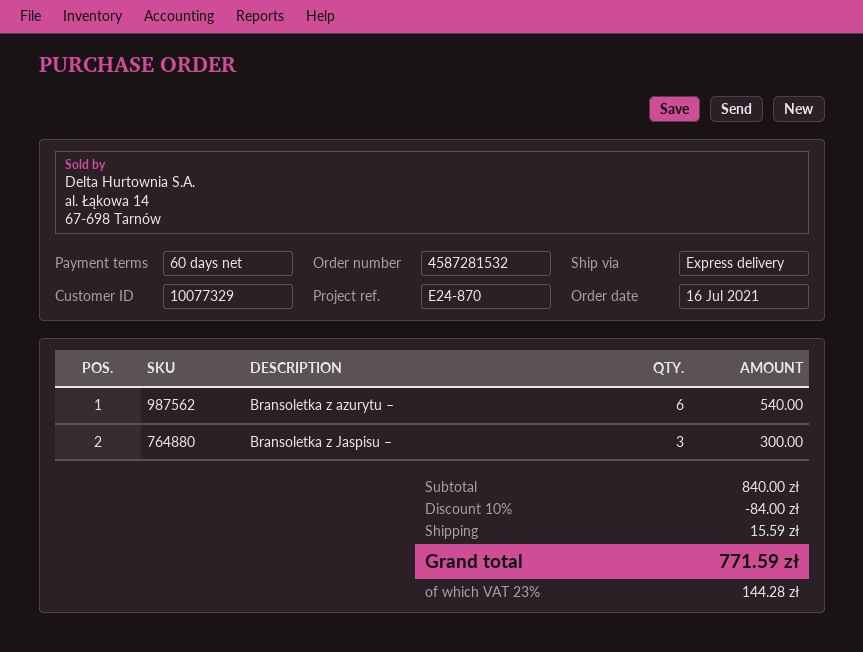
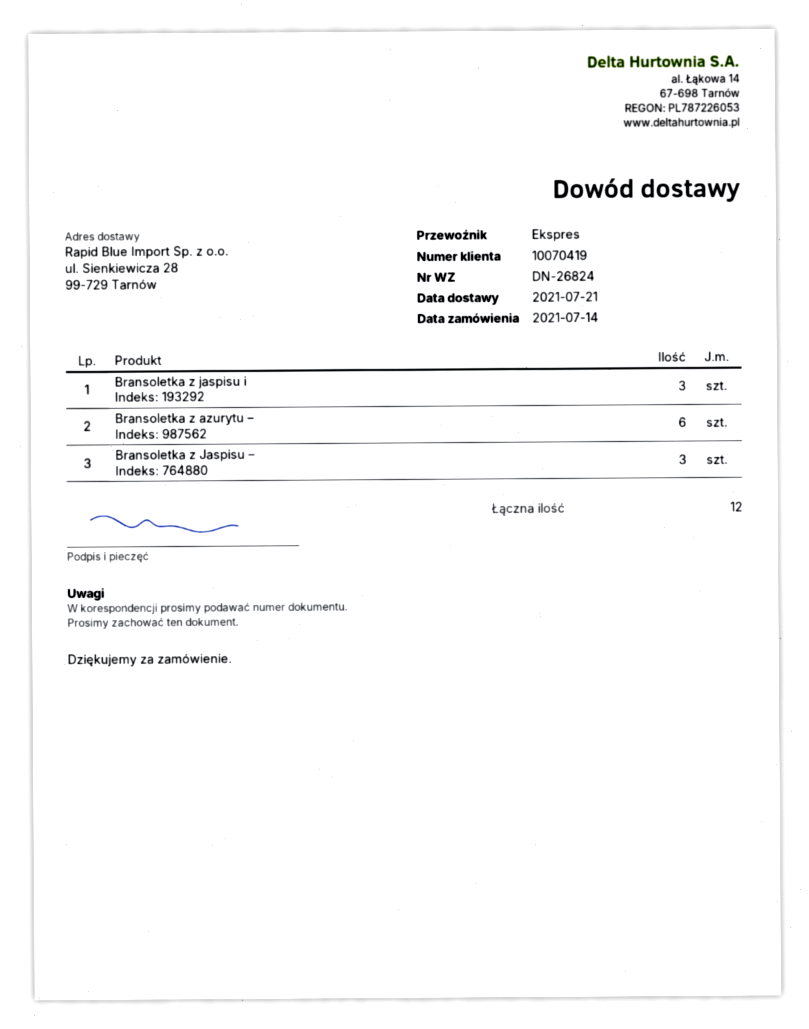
order date: 2021-07-16 -> 2021-07-14
customer number: 10077329 -> 10070419
Bransoletka z jaspisu i: none -> 3

